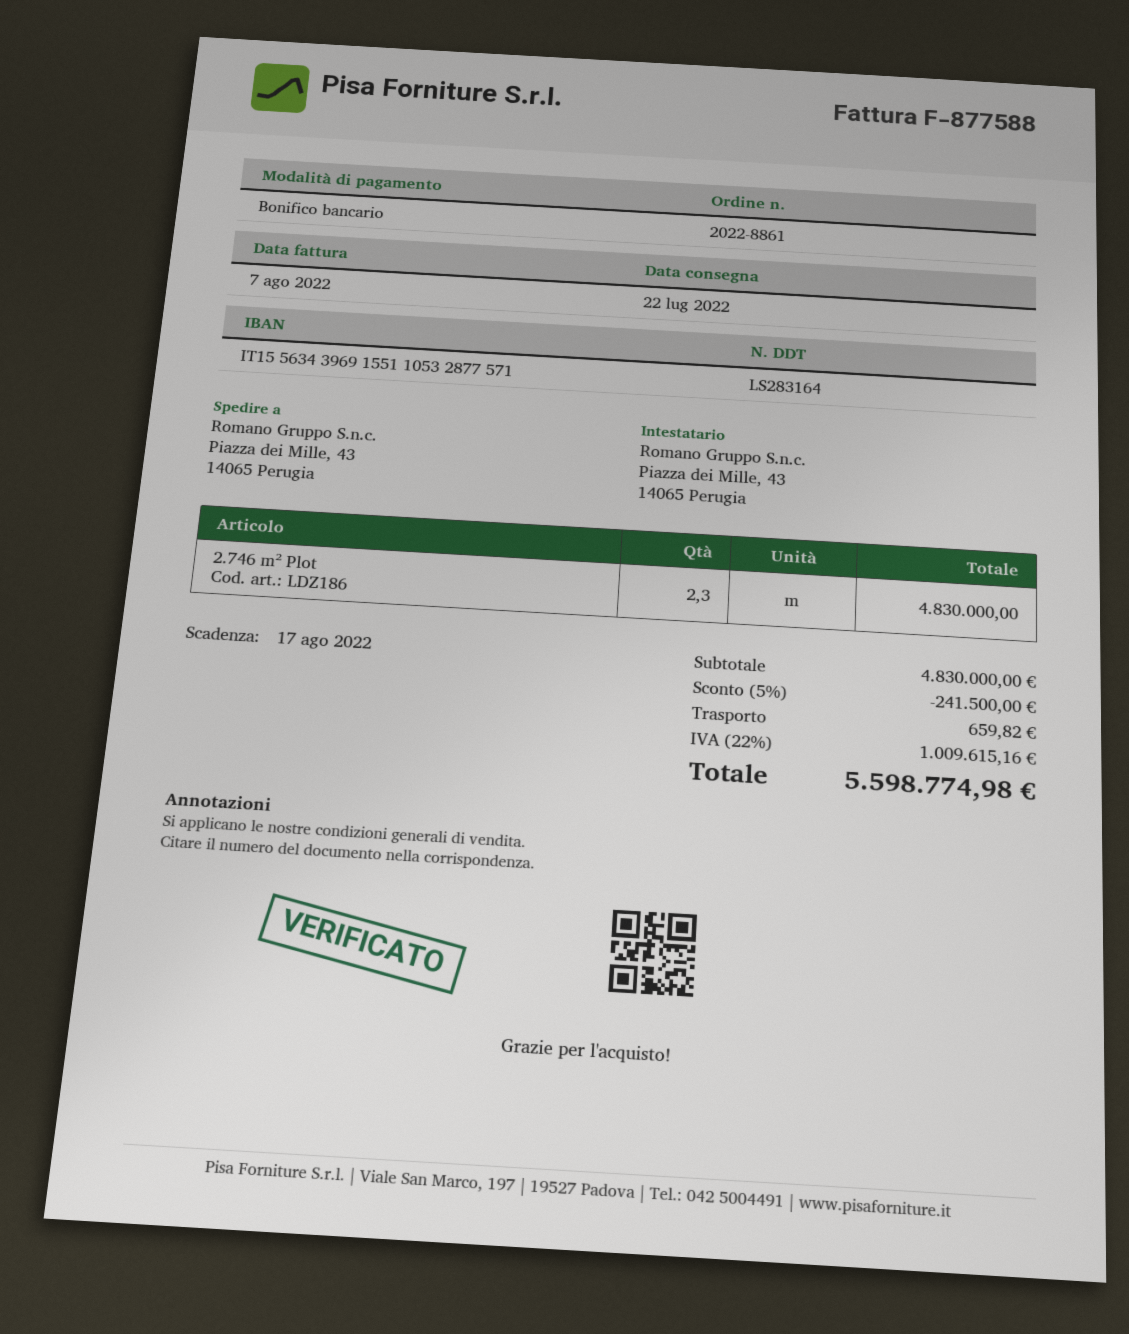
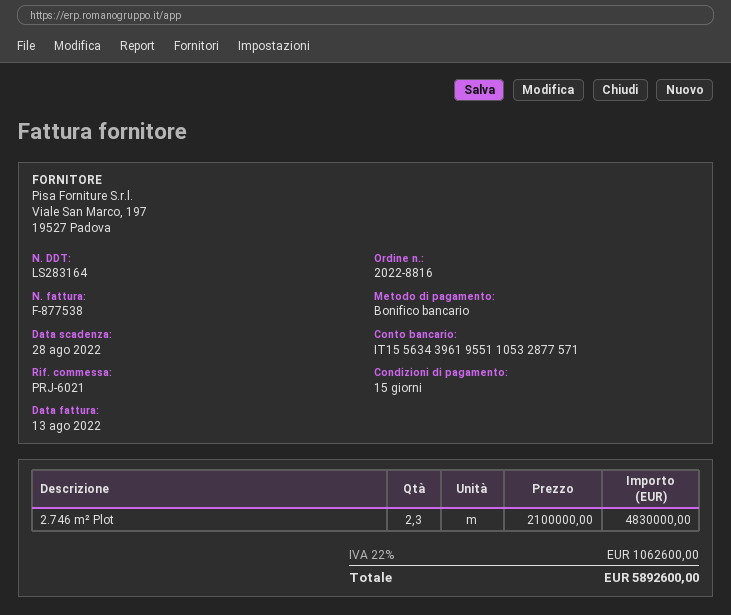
order number: 2022-8861 -> 2022-8816
invoice number: F-877588 -> F-877538
invoice date: 2022-08-07 -> 2022-08-13
due date: 2022-08-17 -> 2022-08-28
bank account: IT1556343969155110532877571 -> IT1556343961955110532877571
discount: 5% = 241500.00 -> none
shipping: 659.82 -> none
tax: 22% = 1009615.16 -> 22% = 1062600.00
total: 5598774.98 -> 5892600.00

